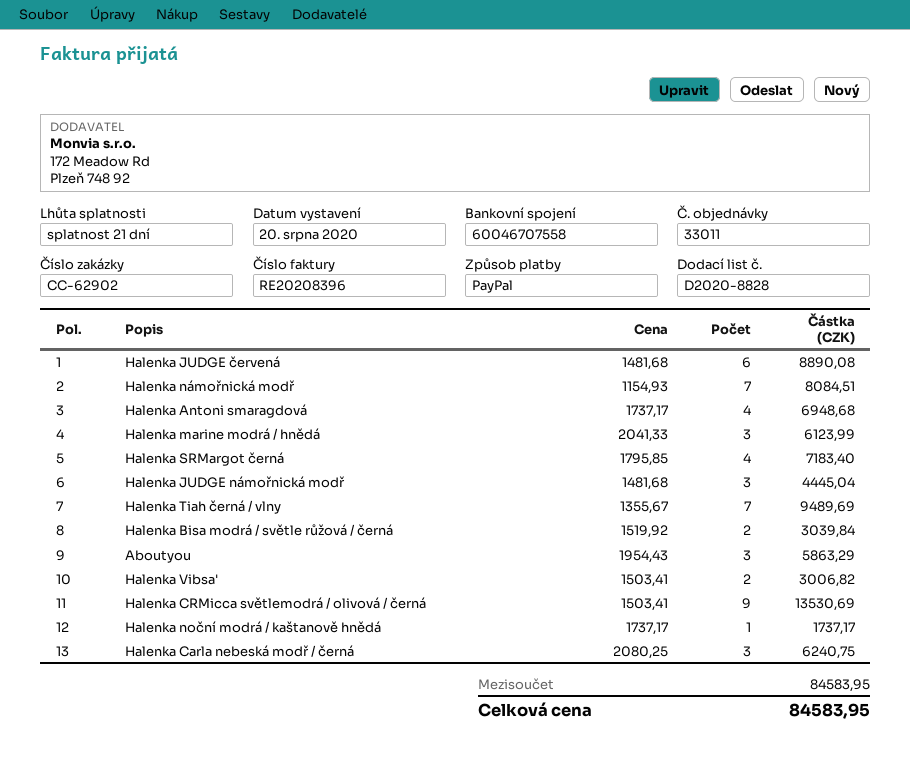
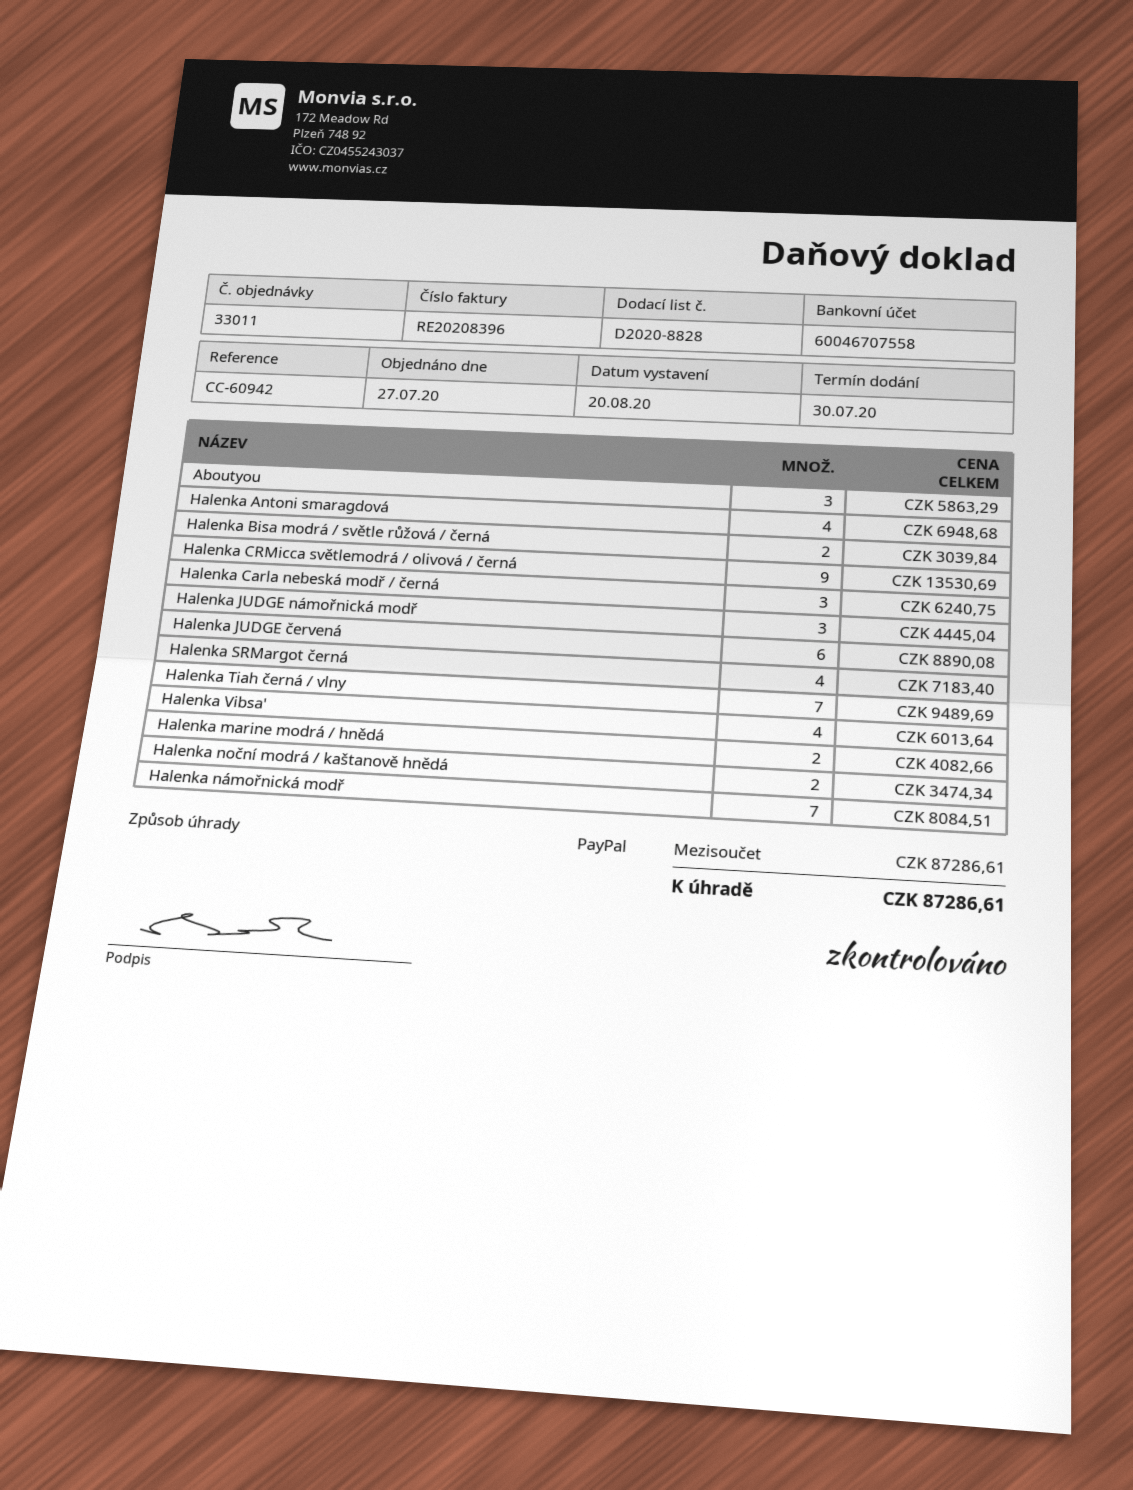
reference: CC-62902 -> CC-60942
Halenka marine modrá / hnědá: 3 for 6123.99 -> 2 for 4082.66
Halenka Vibsa': 2 for 3006.82 -> 4 for 6013.64
Halenka noční modrá / kaštanově hnědá: 1 for 1737.17 -> 2 for 3474.34
subtotal: 84583.95 -> 87286.61
total: 84583.95 -> 87286.61

